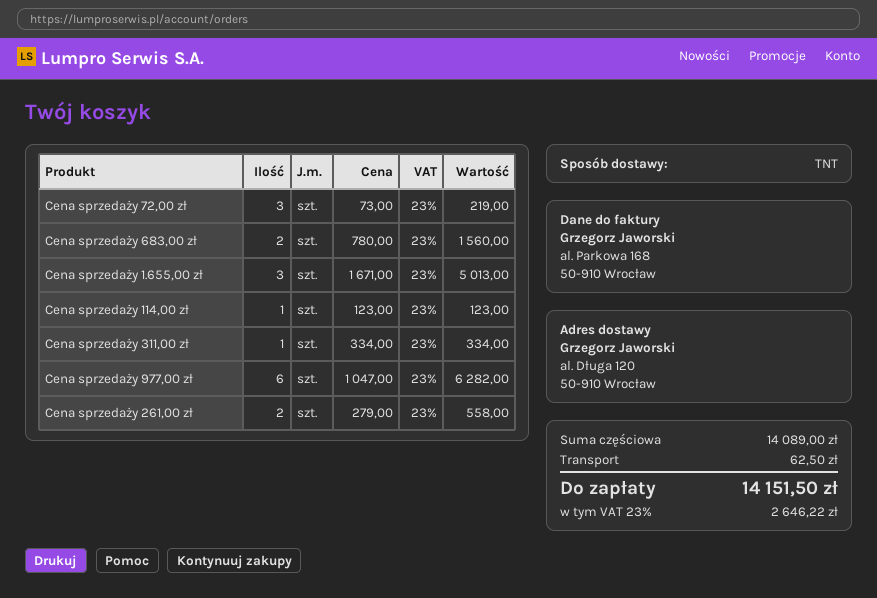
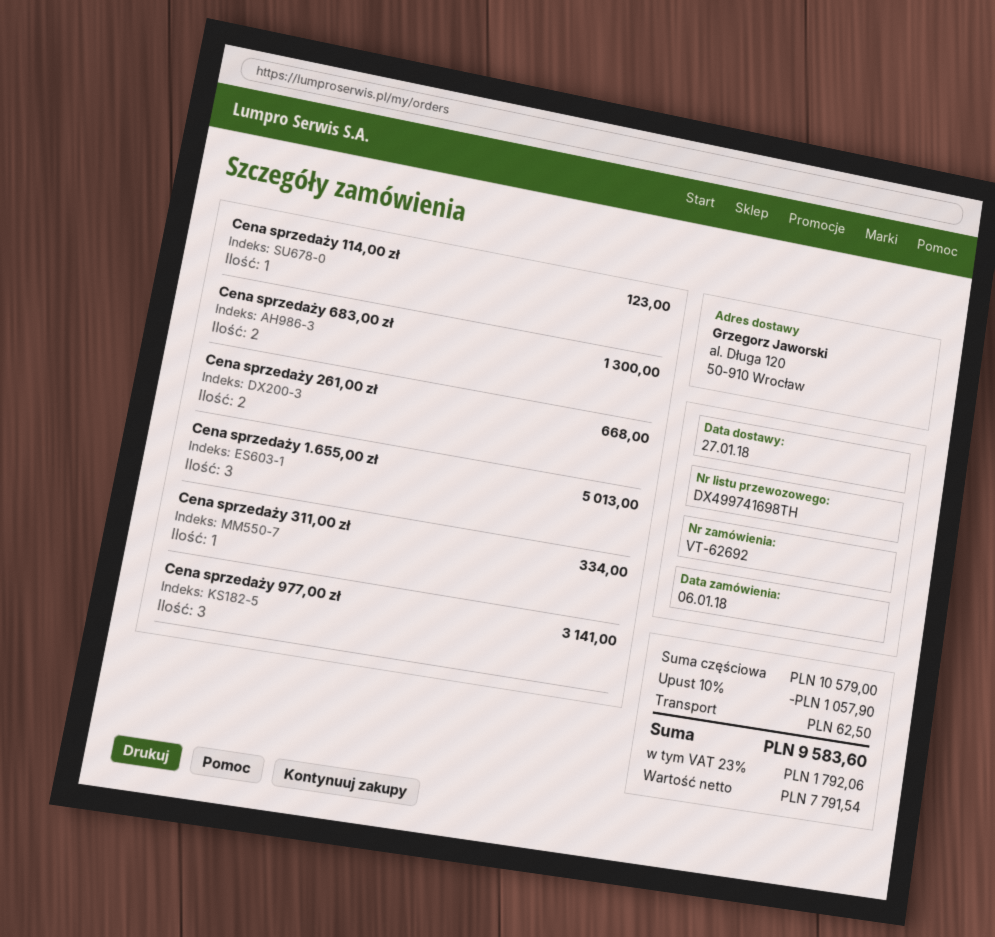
Cena sprzedaży 72,00 zł: 3 for 219.00 -> none
Cena sprzedaży 683,00 zł: 2 for 1560.00 -> 2 for 1300.00
Cena sprzedaży 977,00 zł: 6 for 6282.00 -> 3 for 3141.00
Cena sprzedaży 261,00 zł: 2 for 558.00 -> 2 for 668.00
subtotal: 14089.00 -> 10579.00
discount: none -> 10% = 1057.90
tax: 23% = 2646.22 -> 23% = 1792.06
total: 14151.50 -> 9583.60

